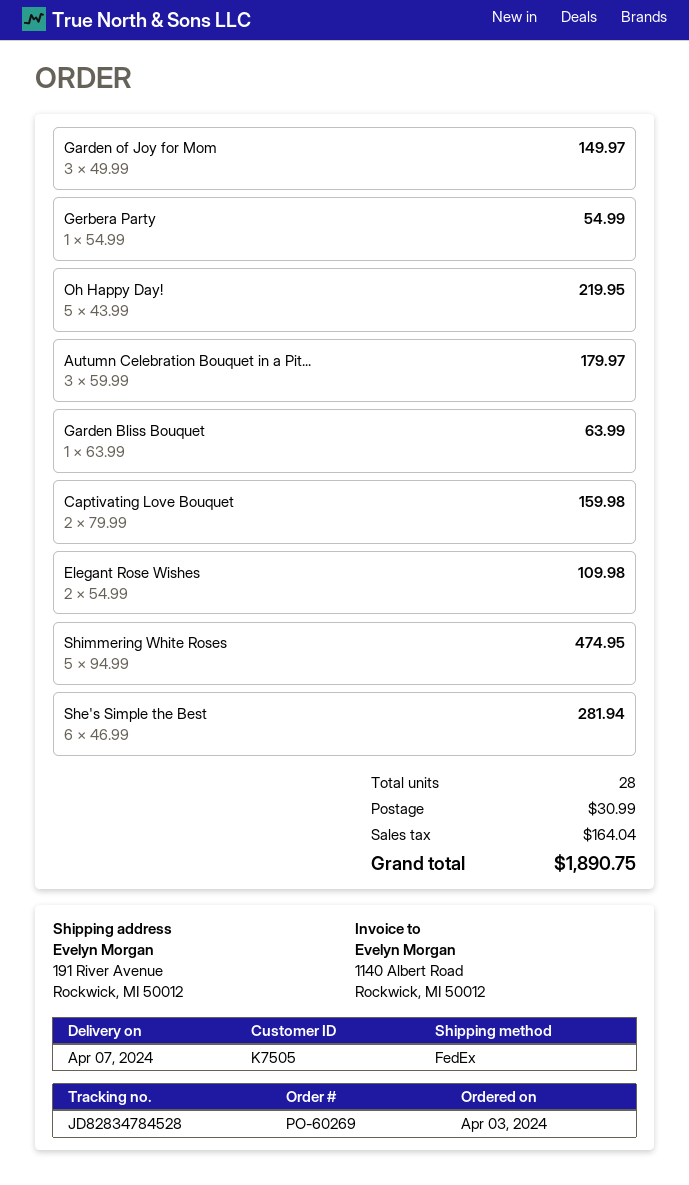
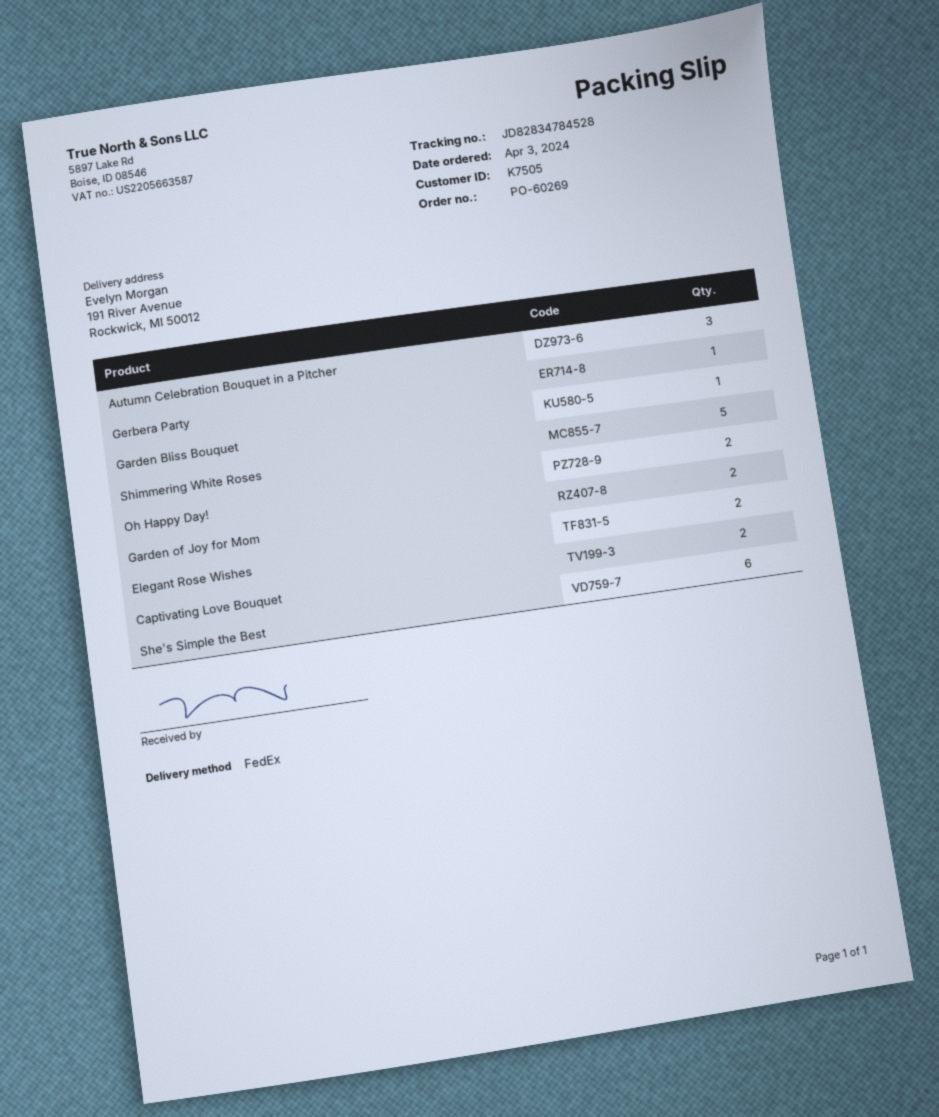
Garden of Joy for Mom: 3 -> 2
Oh Happy Day!: 5 -> 2

